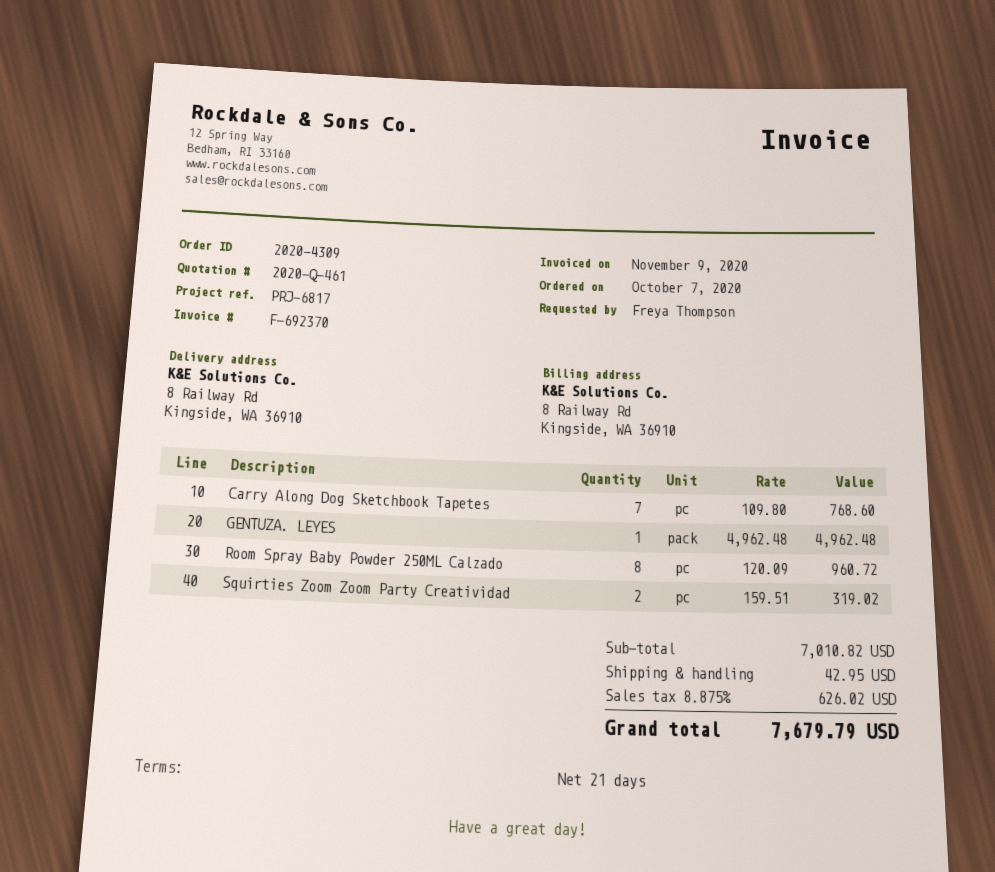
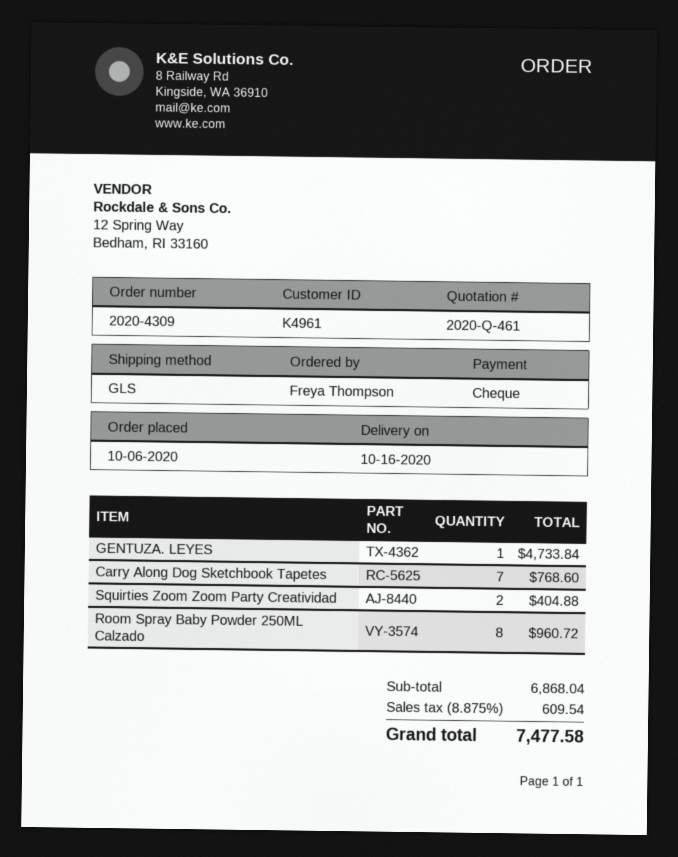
order date: 2020-10-07 -> 2020-10-06
GENTUZA. LEYES: 1 for 4962.48 -> 1 for 4733.84
Squirties Zoom Zoom Party Creatividad: 2 for 319.02 -> 2 for 404.88
subtotal: 7010.82 -> 6868.04
shipping: 42.95 -> none
tax: 8.875% = 626.02 -> 8.875% = 609.54
total: 7679.79 -> 7477.58

